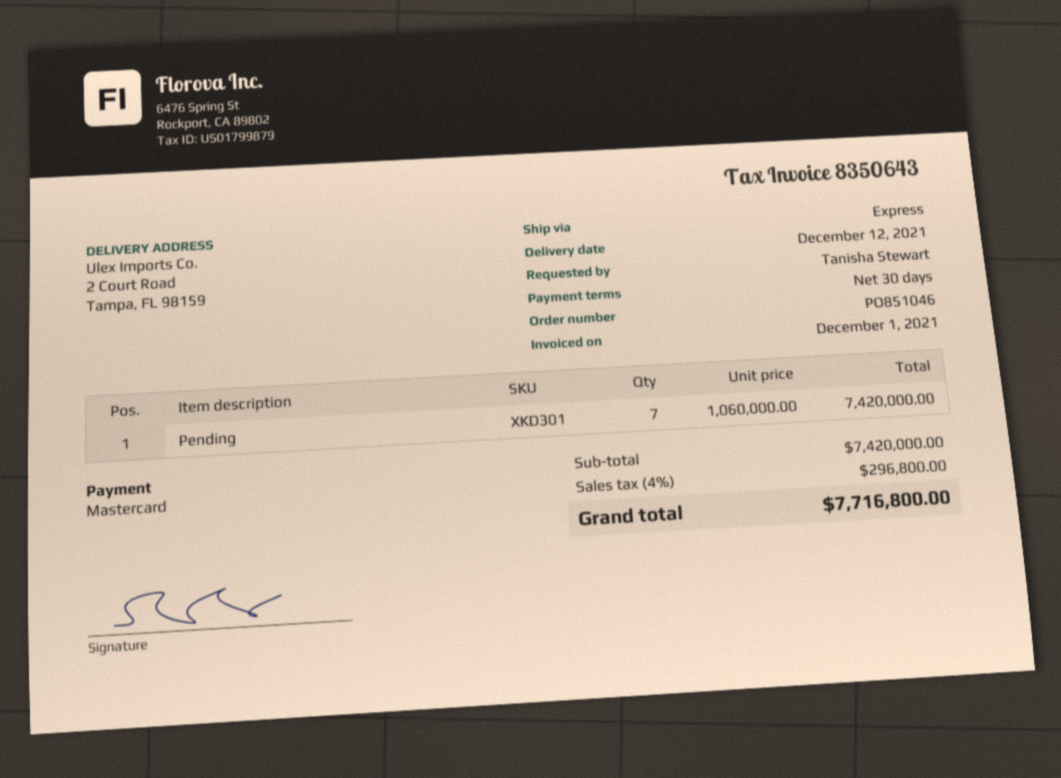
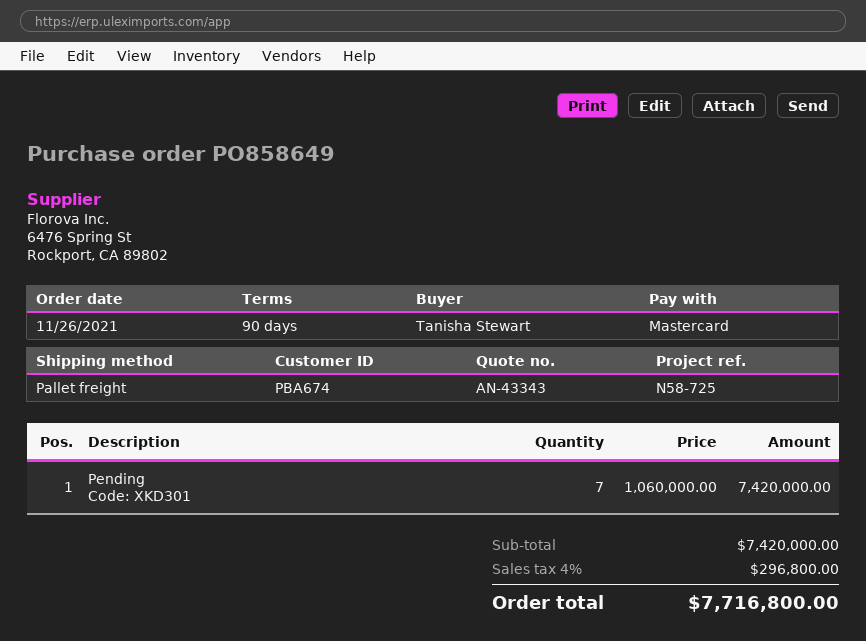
order number: PO851046 -> PO858649
payment terms: 30 days -> 90 days
shipping method: express -> pallet freight

